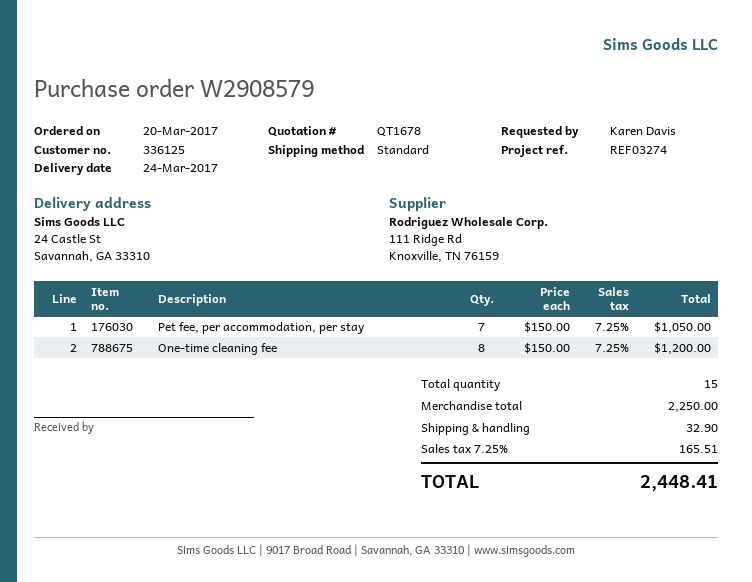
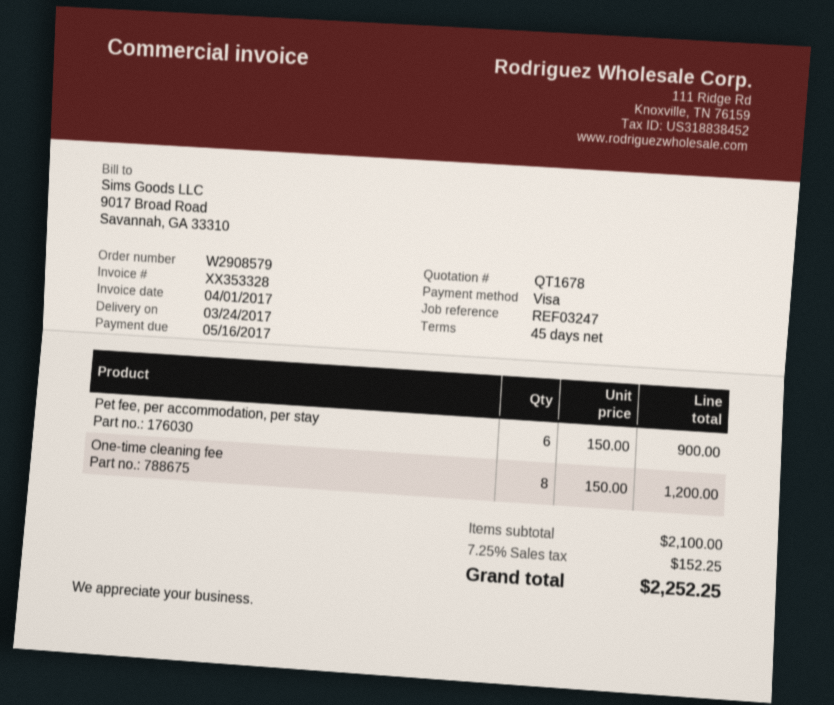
reference: REF03274 -> REF03247
Pet fee, per accommodation, per stay: 7 x 150.00 = 1050.00 -> 6 x 150.00 = 900.00
subtotal: 2250.00 -> 2100.00
shipping: 32.90 -> none
tax: 7.25% = 165.51 -> 7.25% = 152.25
total: 2448.41 -> 2252.25

